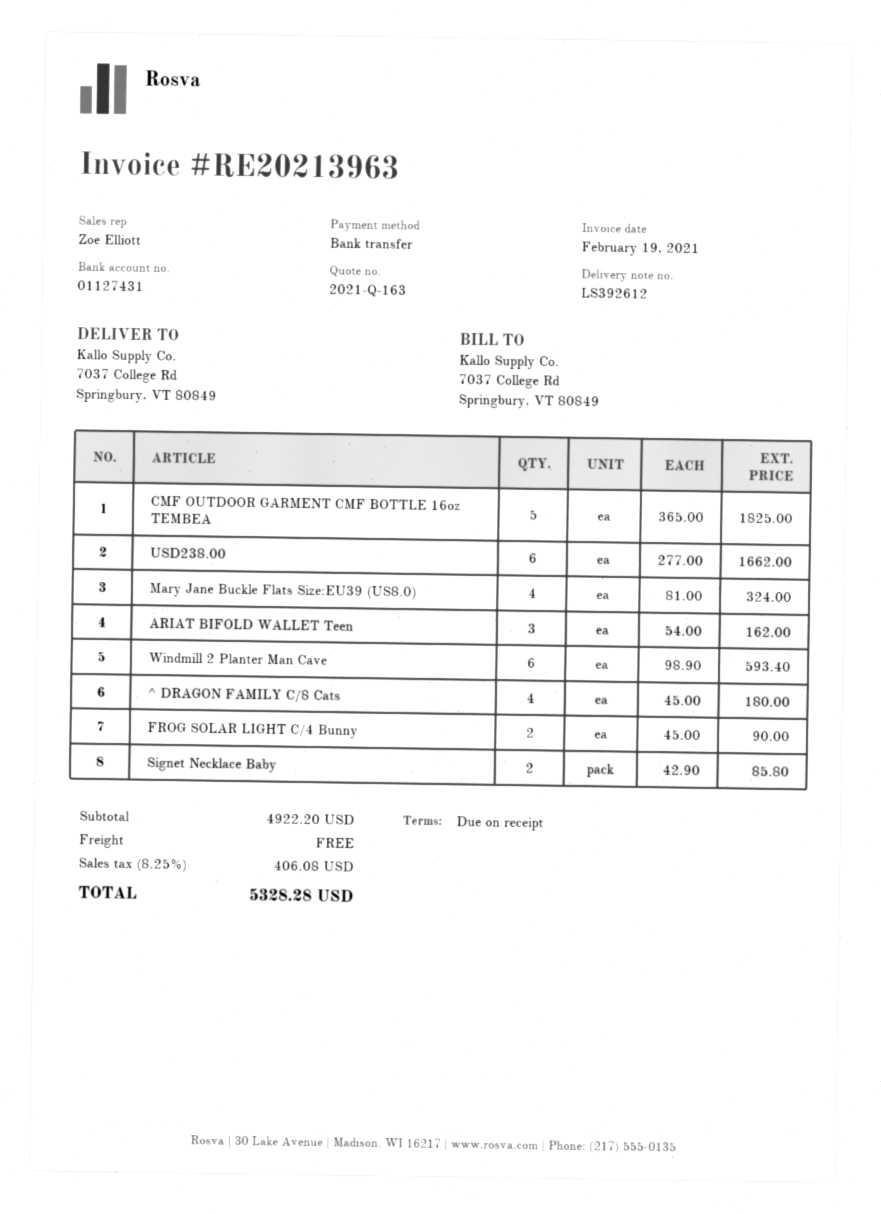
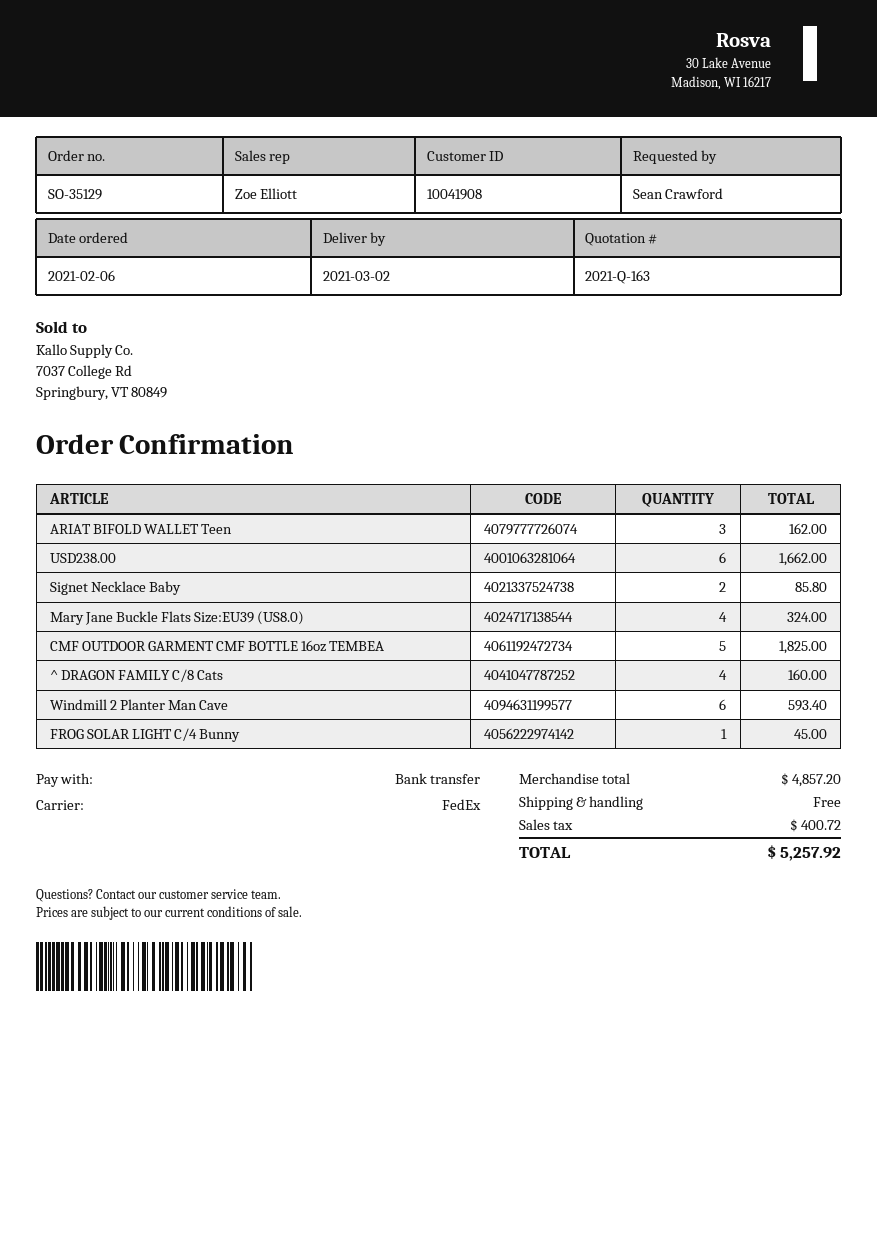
^ DRAGON FAMILY C/8 Cats: 4 for 180.00 -> 4 for 160.00
FROG SOLAR LIGHT C/4 Bunny: 2 for 90.00 -> 1 for 45.00
subtotal: 4922.20 -> 4857.20
tax: 406.08 -> 400.72
total: 5328.28 -> 5257.92

